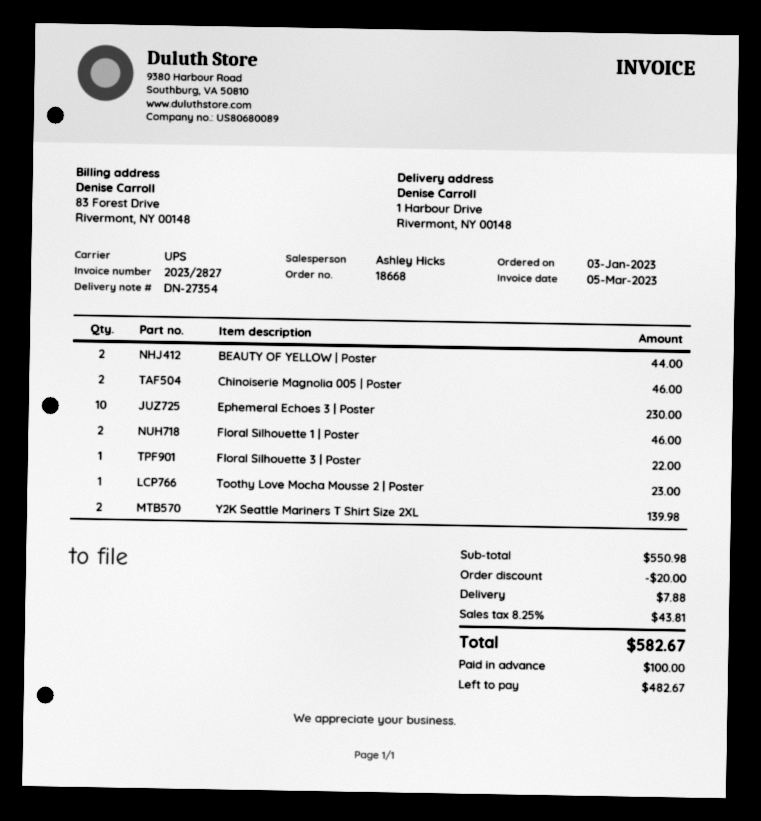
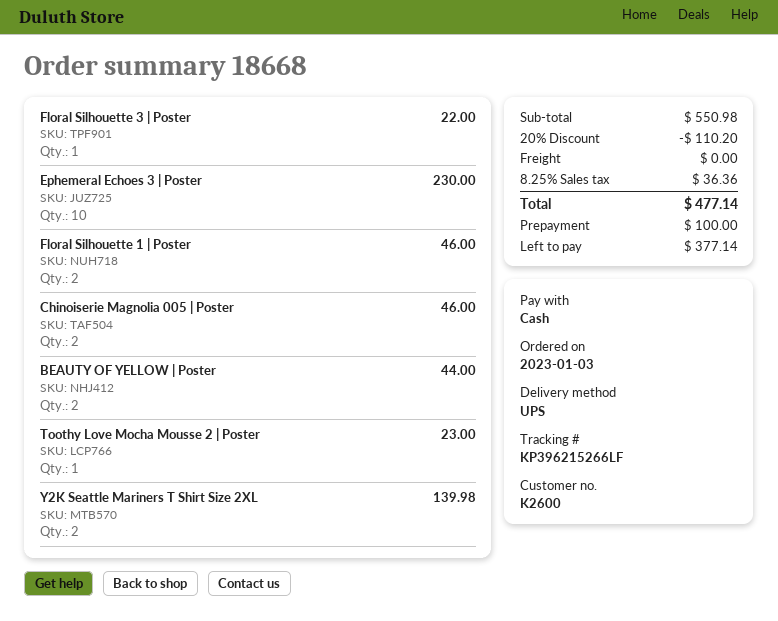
discount: 20.00 -> 110.20
shipping: 7.88 -> 0.00
tax: 8.25% = 43.81 -> 8.25% = 36.36
total: 582.67 -> 477.14
balance: 482.67 -> 377.14

